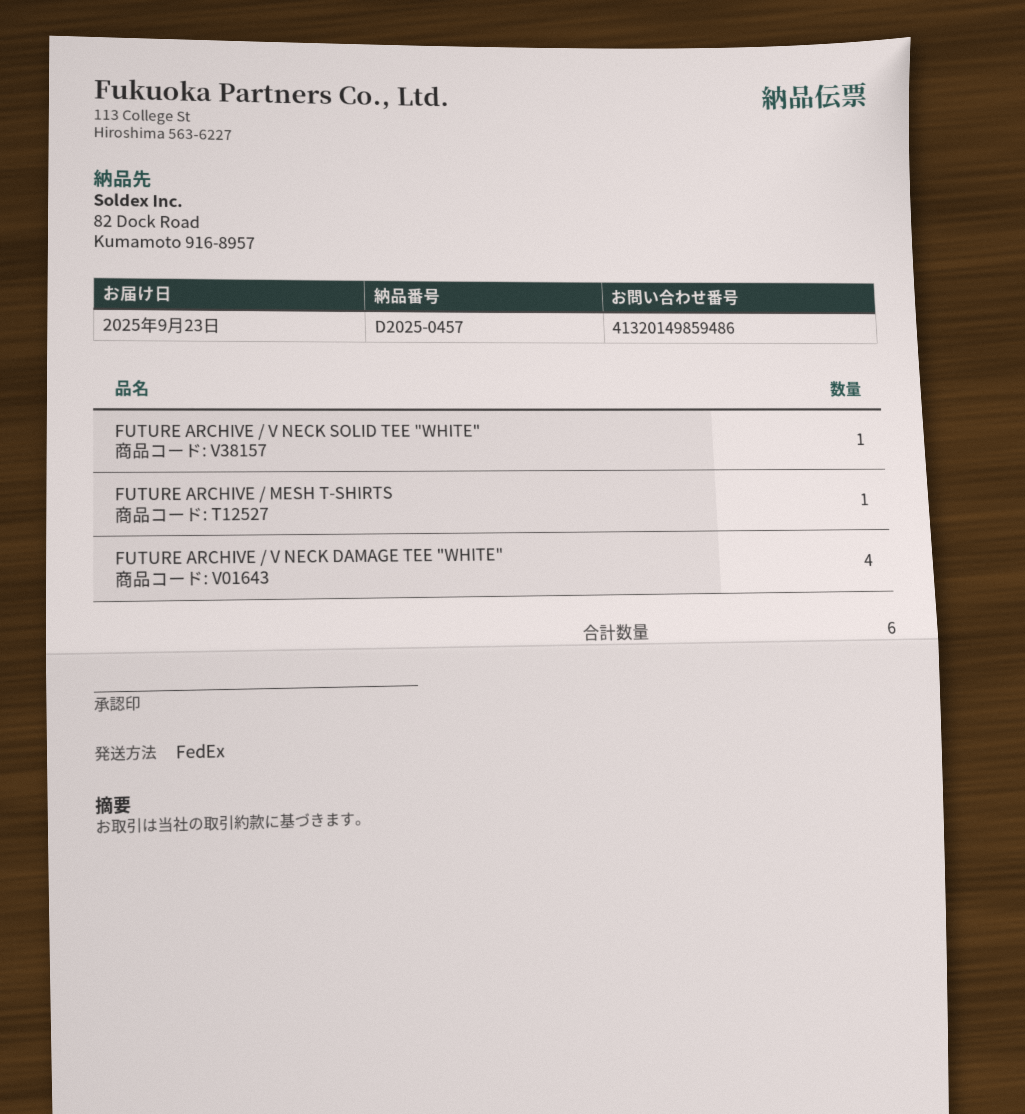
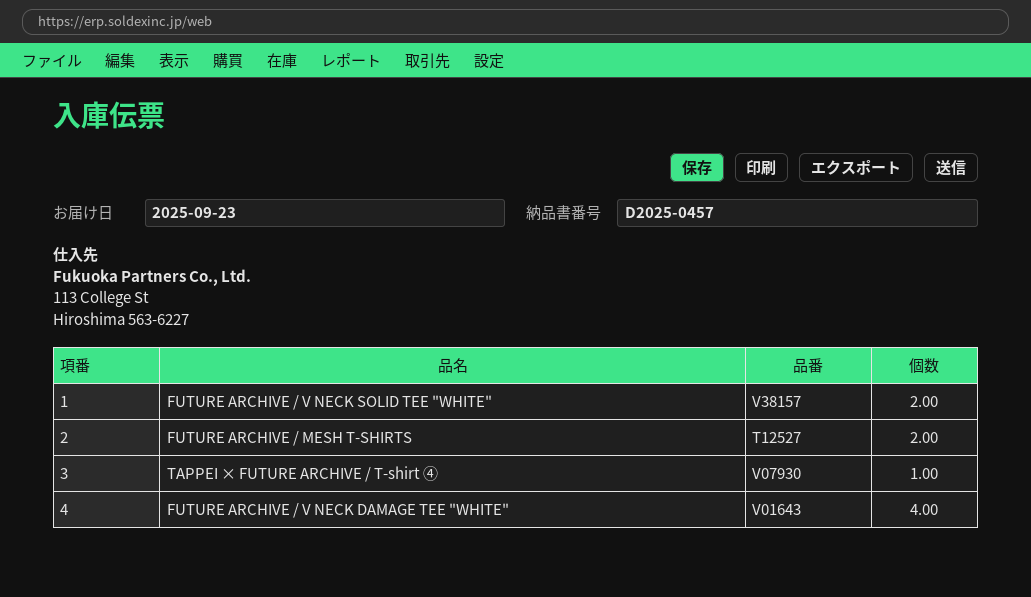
FUTURE ARCHIVE / V NECK SOLID TEE "WHITE": 1 -> 2
FUTURE ARCHIVE / MESH T-SHIRTS: 1 -> 2
TAPPEI × FUTURE ARCHIVE / T-shirt ④: none -> 1

